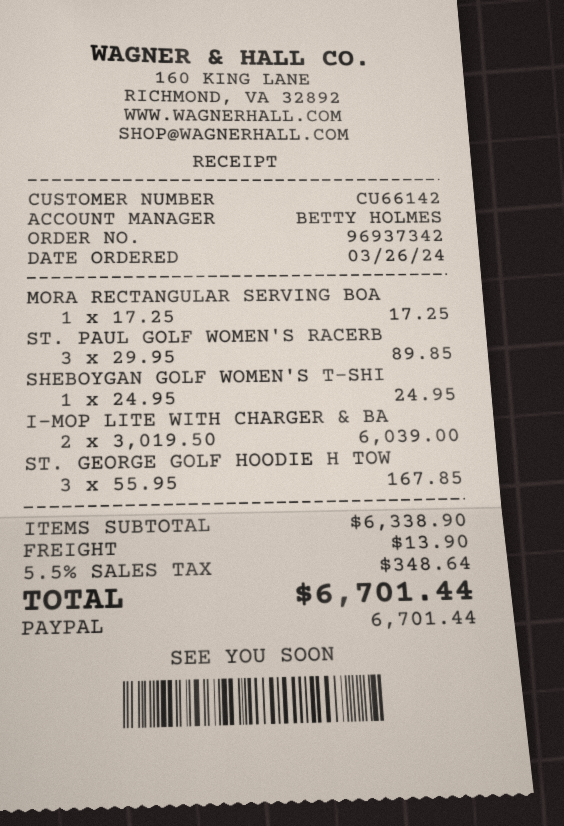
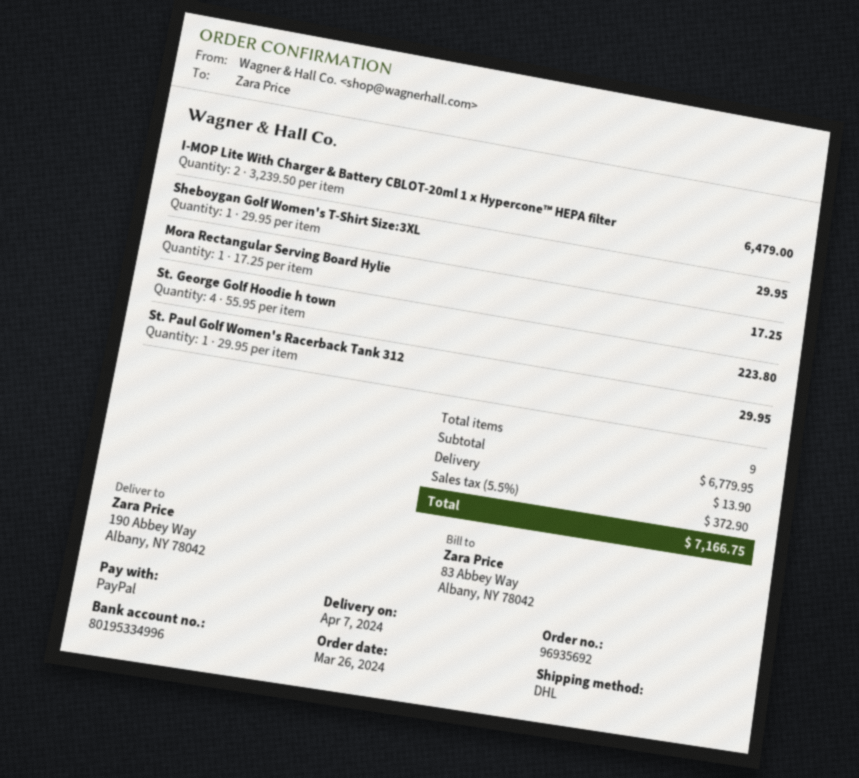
order number: 96937342 -> 96935692
ST. PAUL GOLF WOMEN'S RACERB: 3 x 29.95 = 89.85 -> 1 x 29.95 = 29.95
SHEBOYGAN GOLF WOMEN'S T-SHI: 1 x 24.95 = 24.95 -> 1 x 29.95 = 29.95
I-MOP LITE WITH CHARGER & BA: 2 x 3019.50 = 6039.00 -> 2 x 3239.50 = 6479.00
ST. GEORGE GOLF HOODIE H TOW: 3 x 55.95 = 167.85 -> 4 x 55.95 = 223.80
subtotal: 6338.90 -> 6779.95
tax: 5.5% = 348.64 -> 5.5% = 372.90
total: 6701.44 -> 7166.75

